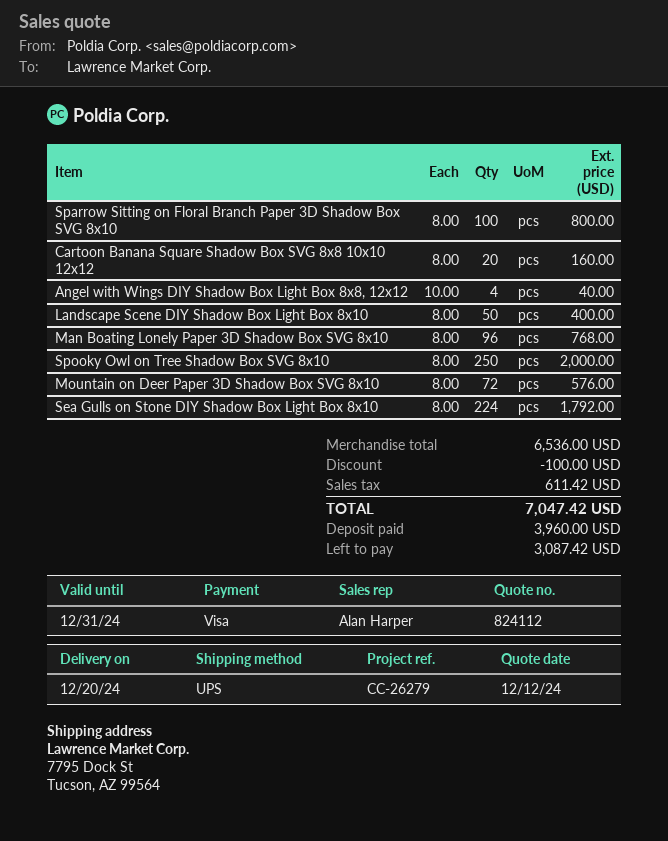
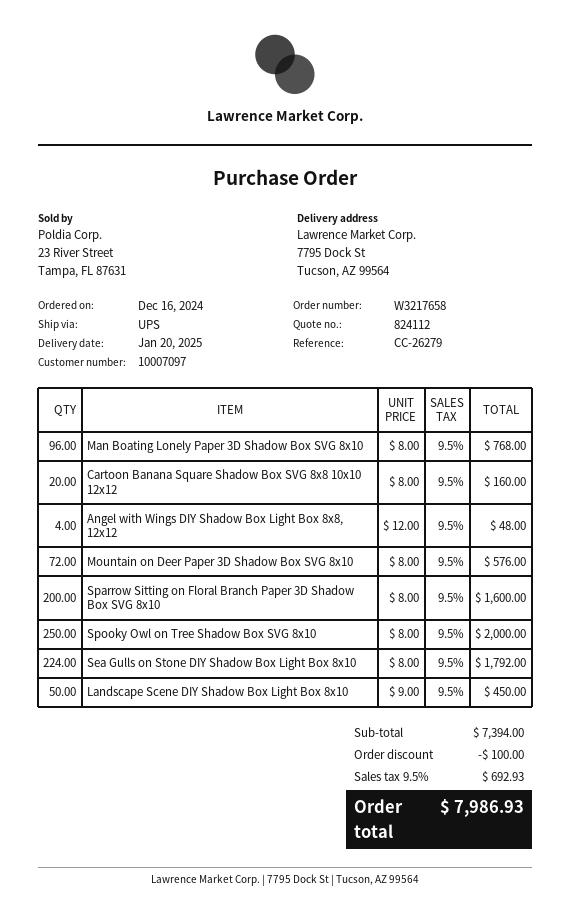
delivery date: 2024-12-20 -> 2025-01-20
Sparrow Sitting on Floral Branch Paper 3D Shadow Box SVG 8x10: 100 x 8.00 = 800.00 -> 200 x 8.00 = 1600.00
Angel with Wings DIY Shadow Box Light Box 8x8, 12x12: 4 x 10.00 = 40.00 -> 4 x 12.00 = 48.00
Landscape Scene DIY Shadow Box Light Box 8x10: 50 x 8.00 = 400.00 -> 50 x 9.00 = 450.00
subtotal: 6536.00 -> 7394.00
tax: 611.42 -> 692.93
total: 7047.42 -> 7986.93

